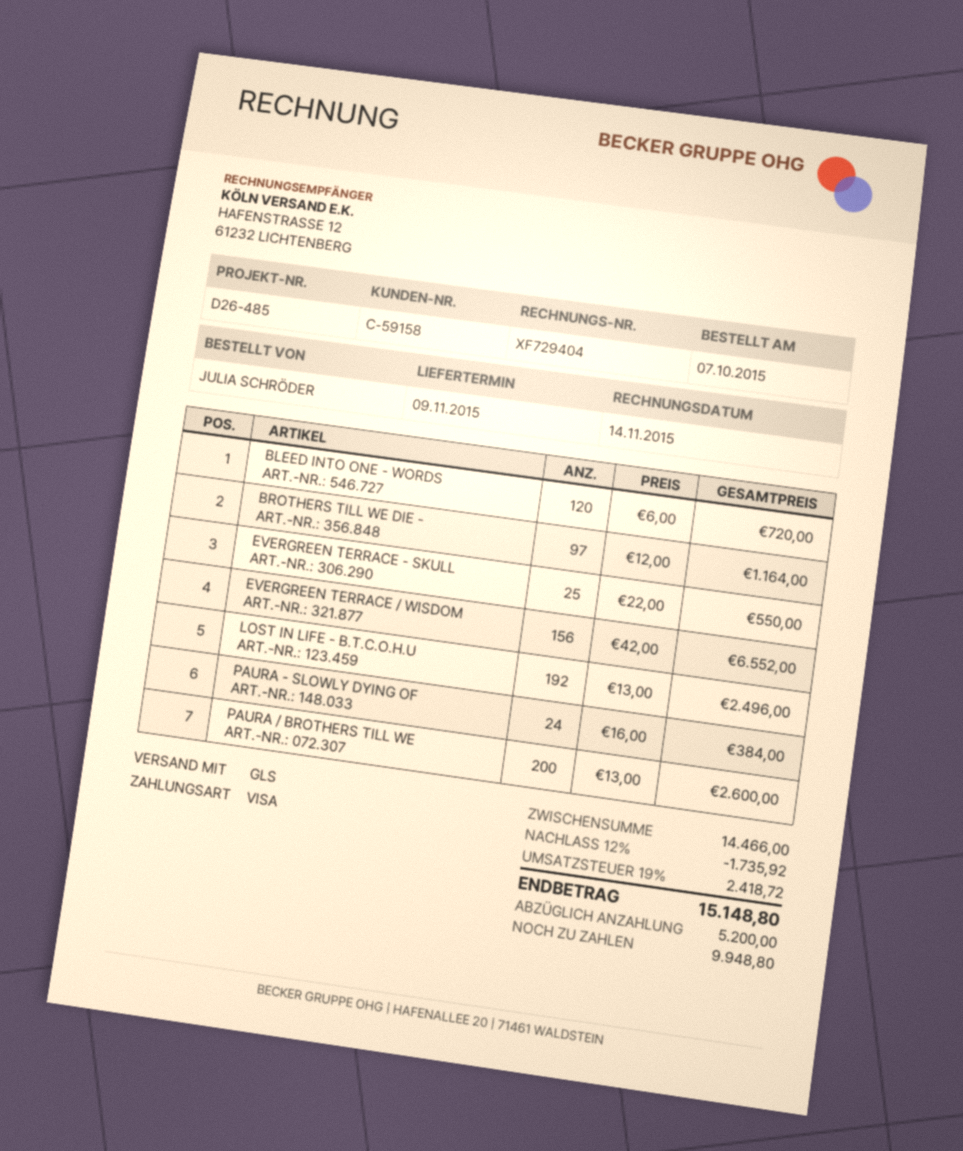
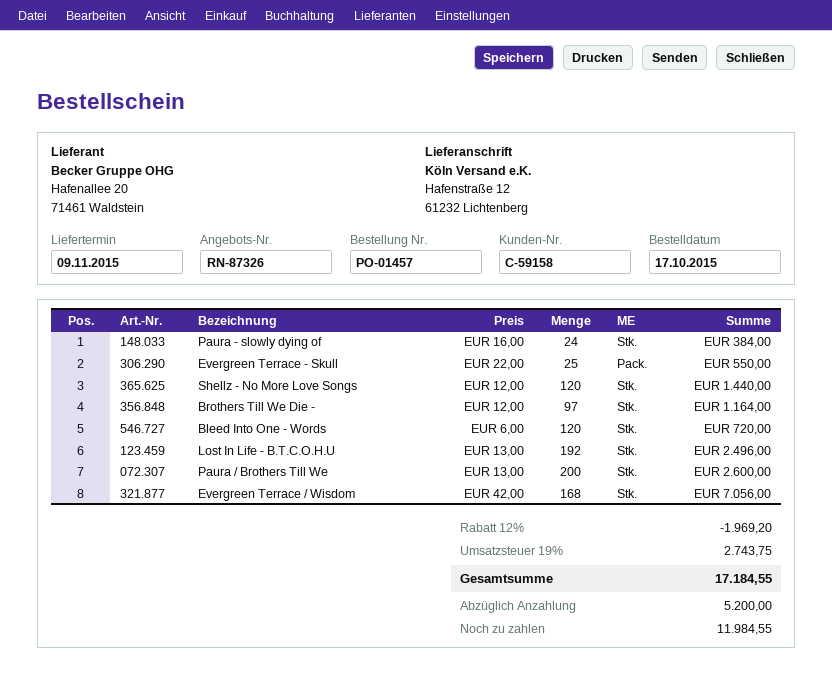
order date: 2015-10-07 -> 2015-10-17
EVERGREEN TERRACE / WISDOM: 156 x 42.00 = 6552.00 -> 168 x 42.00 = 7056.00
Shellz - No More Love Songs: none -> 120 x 12.00 = 1440.00
discount: 12% = 1735.92 -> 12% = 1969.20
tax: 19% = 2418.72 -> 19% = 2743.75
total: 15148.80 -> 17184.55
balance: 9948.80 -> 11984.55

